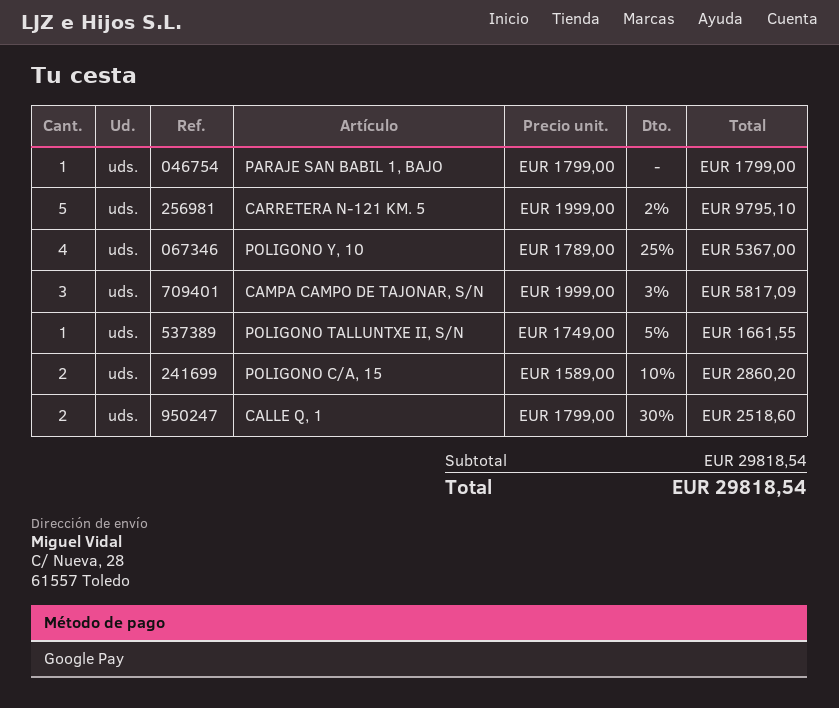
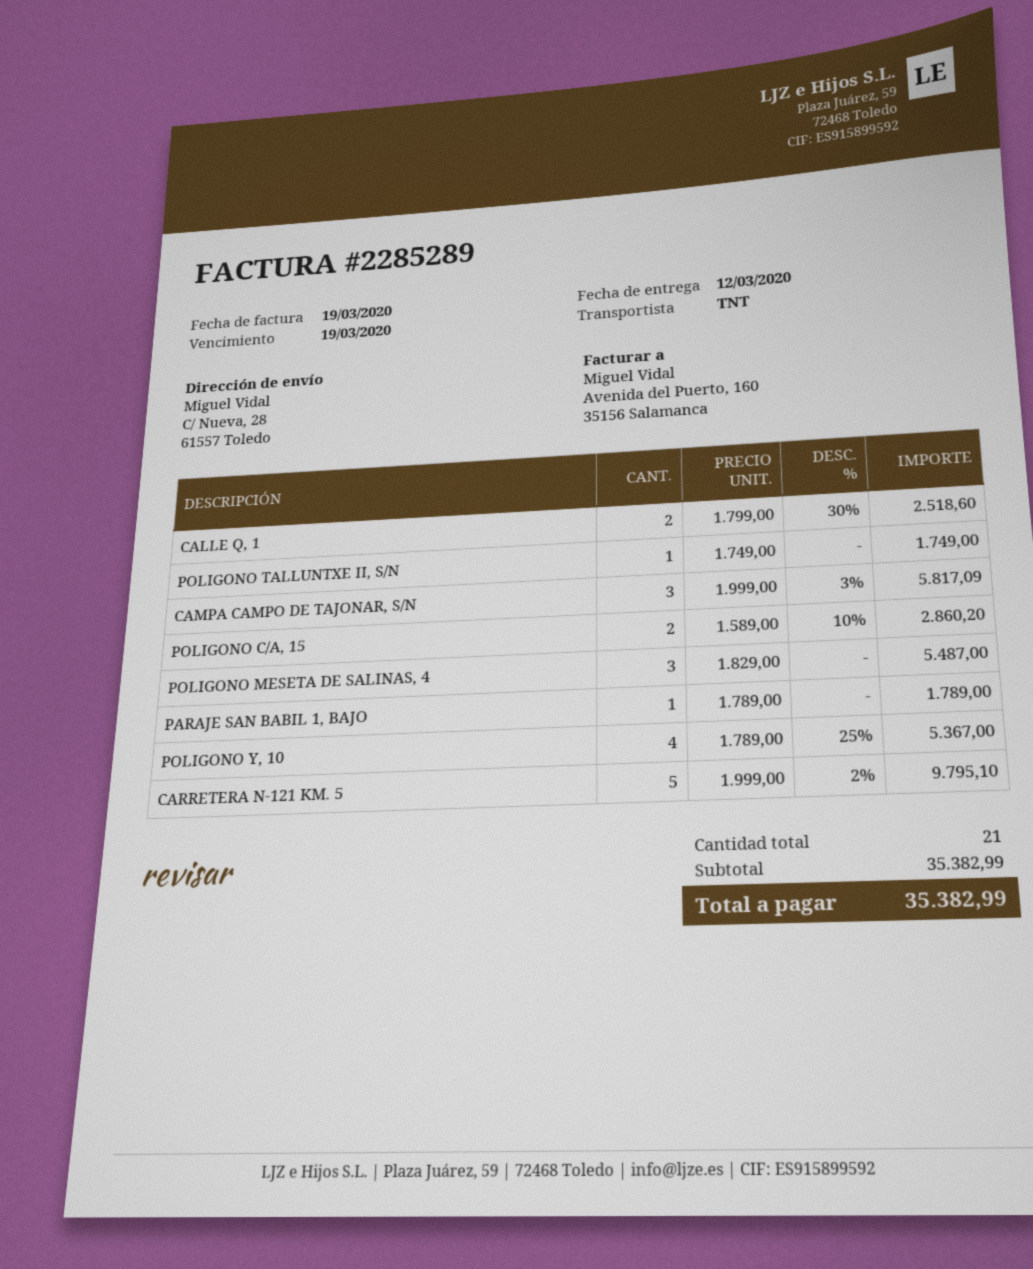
PARAJE SAN BABIL 1, BAJO: 1 x 1799.00 = 1799.00 -> 1 x 1789.00 = 1789.00
POLIGONO TALLUNTXE II, S/N: 1 x 1749.00 - 5% = 1661.55 -> 1 x 1749.00 = 1749.00
POLIGONO MESETA DE SALINAS, 4: none -> 3 x 1829.00 = 5487.00
subtotal: 29818.54 -> 35382.99
total: 29818.54 -> 35382.99

